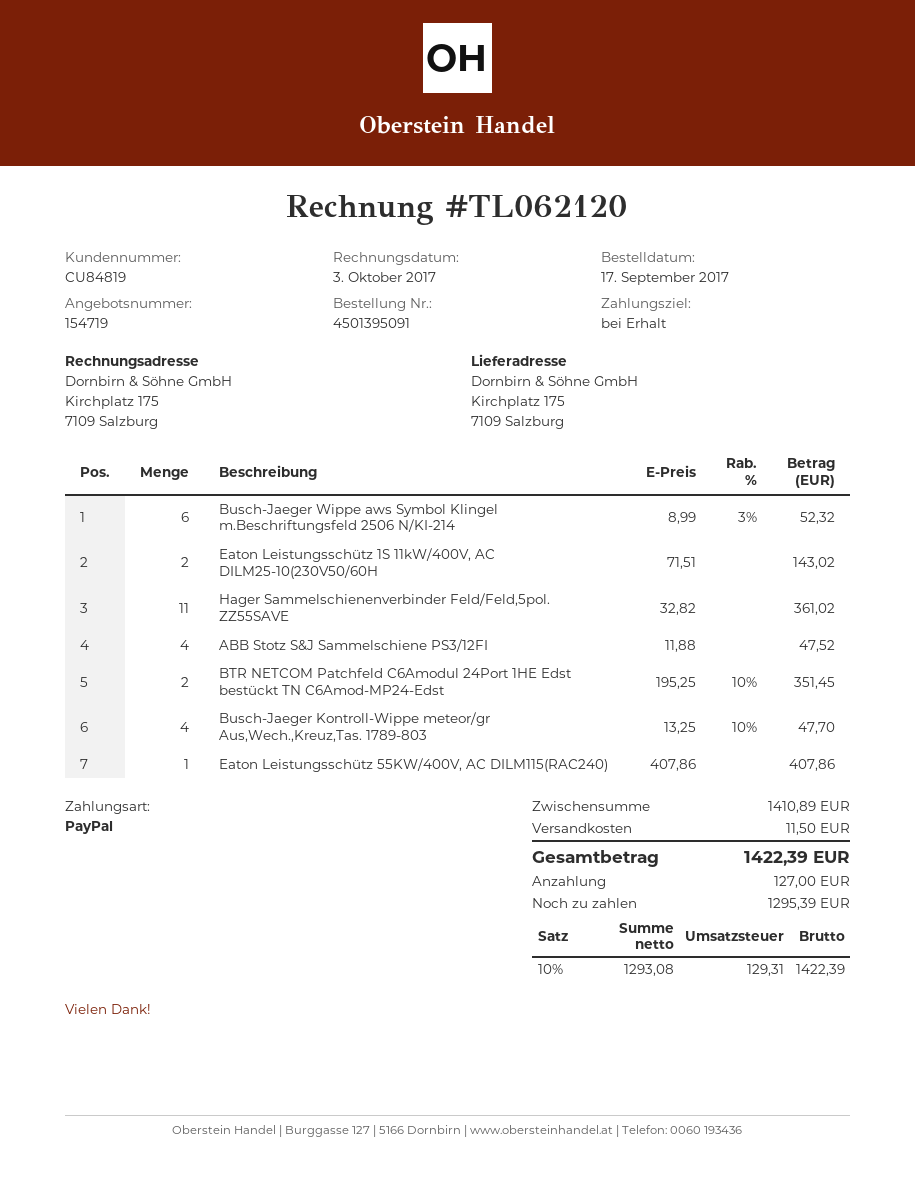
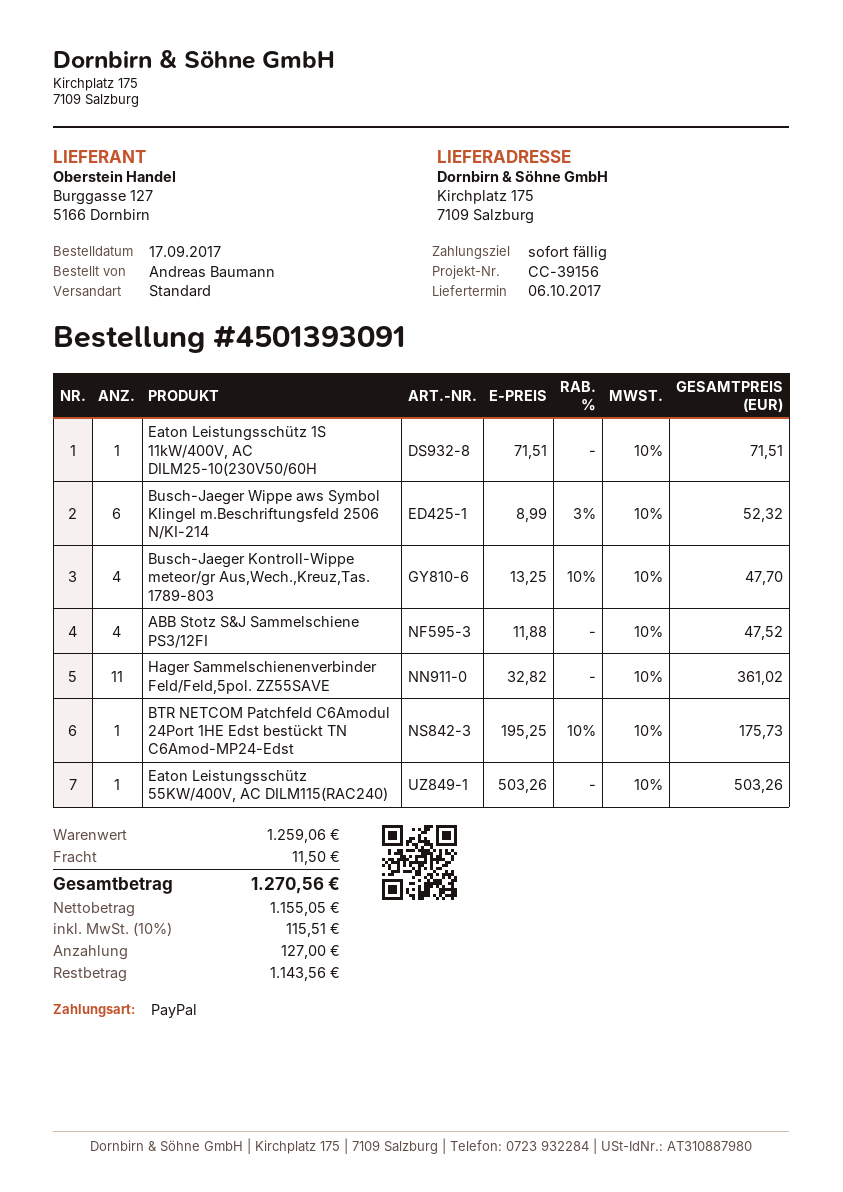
order number: 4501395091 -> 4501393091
Eaton Leistungsschütz 1S 11kW/400V, AC DILM25-10(230V50/60H: 2 x 71.51 = 143.02 -> 1 x 71.51 = 71.51
BTR NETCOM Patchfeld C6Amodul 24Port 1HE Edst bestückt TN C6Amod-MP24-Edst: 2 x 195.25 - 10% = 351.45 -> 1 x 195.25 - 10% = 175.73
Eaton Leistungsschütz 55KW/400V, AC DILM115(RAC240): 1 x 407.86 = 407.86 -> 1 x 503.26 = 503.26
subtotal: 1410.89 -> 1259.06
net: 1293.08 -> 1155.05
tax: 10% = 129.31 -> 10% = 115.51
total: 1422.39 -> 1270.56
balance: 1295.39 -> 1143.56

